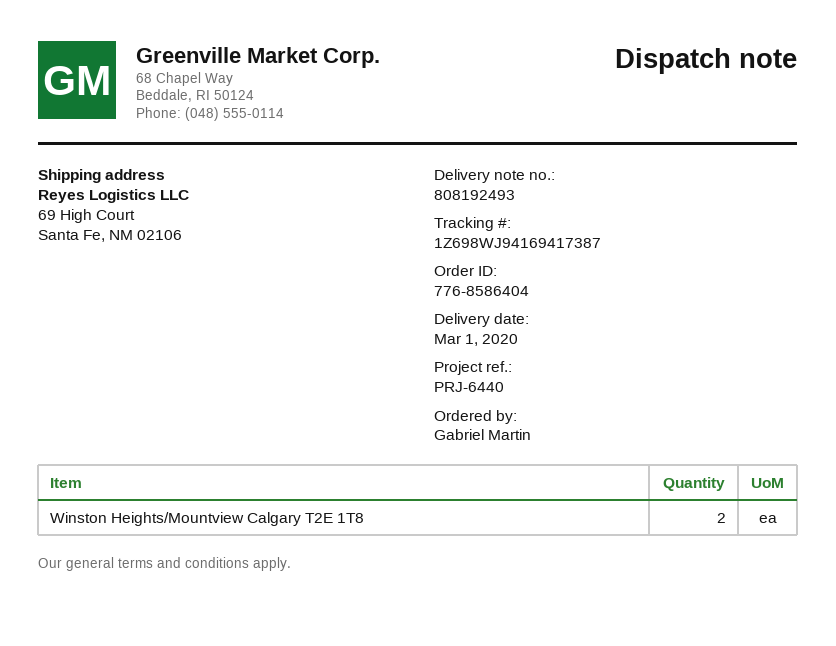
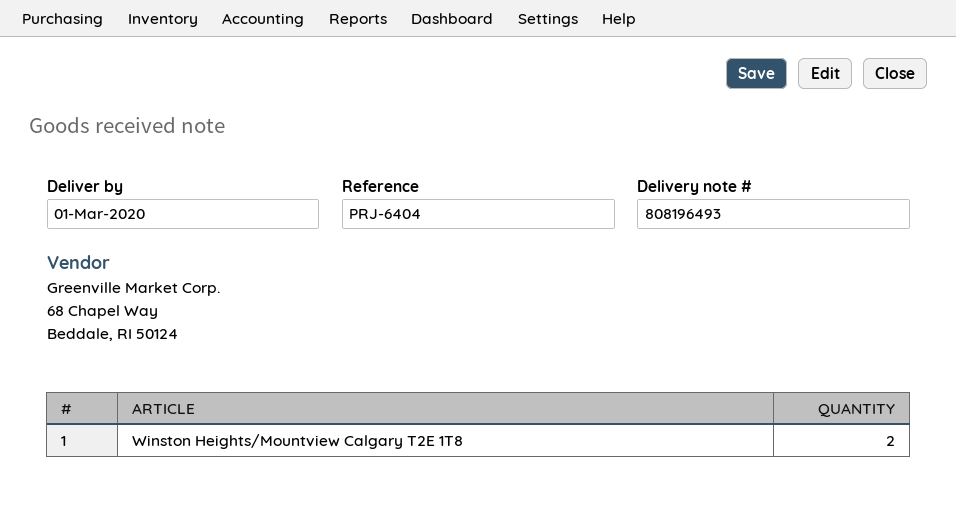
delivery note number: 808192493 -> 808196493
reference: PRJ-6440 -> PRJ-6404

